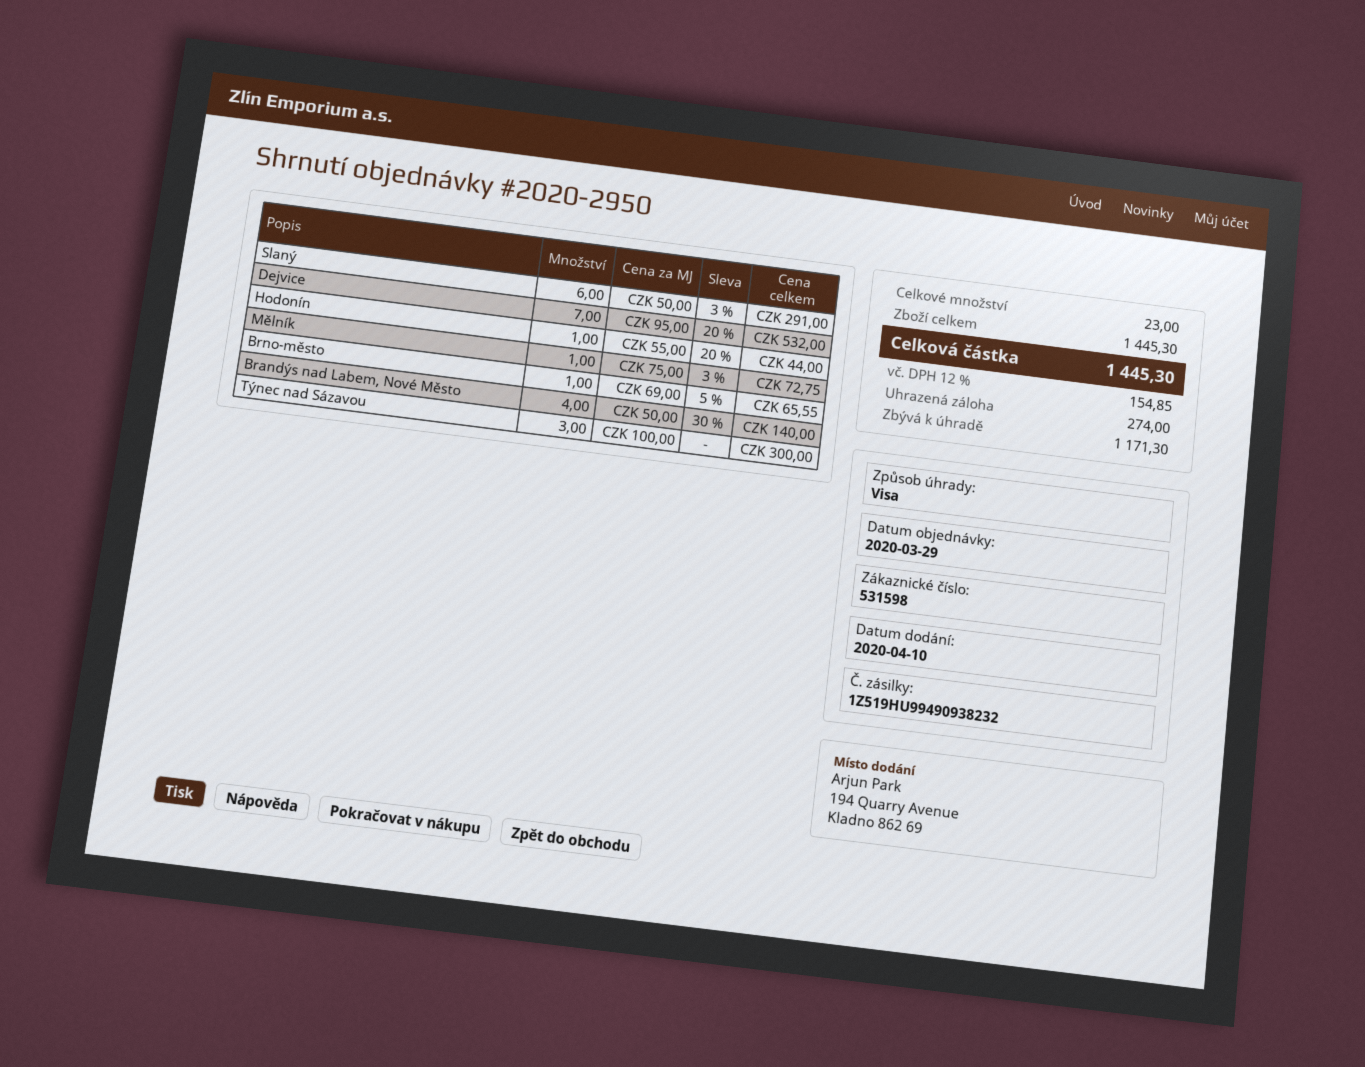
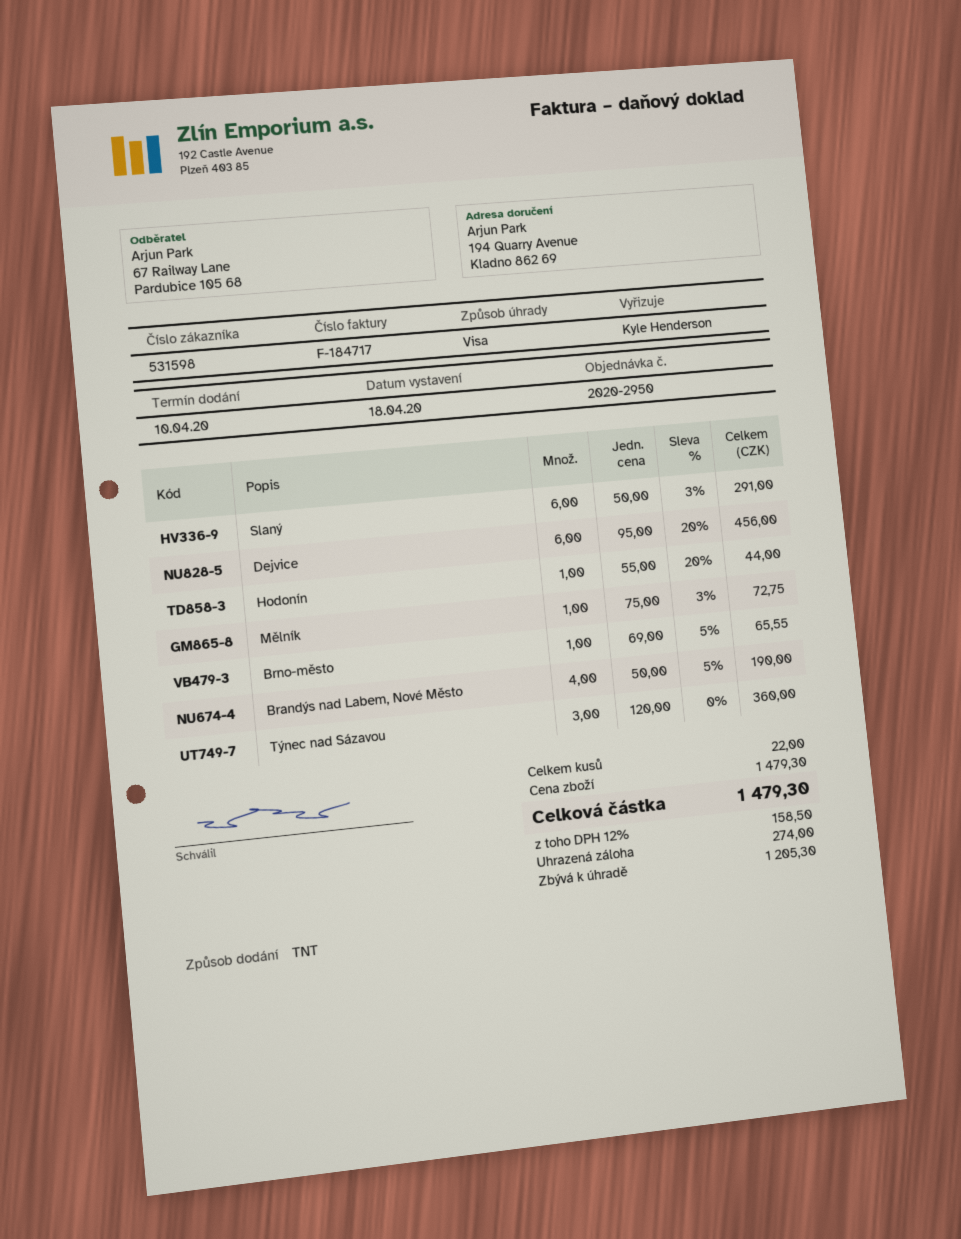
Dejvice: 7 x 95.00 - 20% = 532.00 -> 6 x 95.00 - 20% = 456.00
Brandýs nad Labem, Nové Město: 4 x 50.00 - 30% = 140.00 -> 4 x 50.00 - 5% = 190.00
Týnec nad Sázavou: 3 x 100.00 = 300.00 -> 3 x 120.00 = 360.00
total quantity: 23 -> 22
subtotal: 1445.30 -> 1479.30
tax: 12% = 154.85 -> 12% = 158.50
total: 1445.30 -> 1479.30
balance: 1171.30 -> 1205.30

